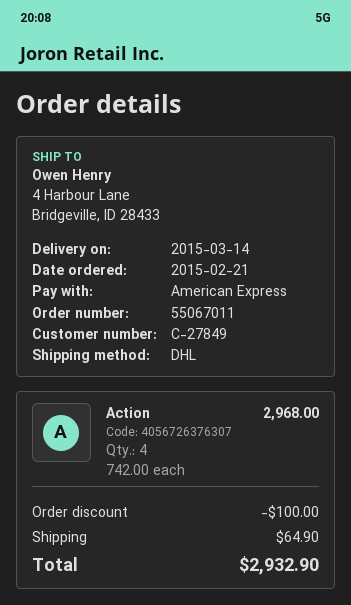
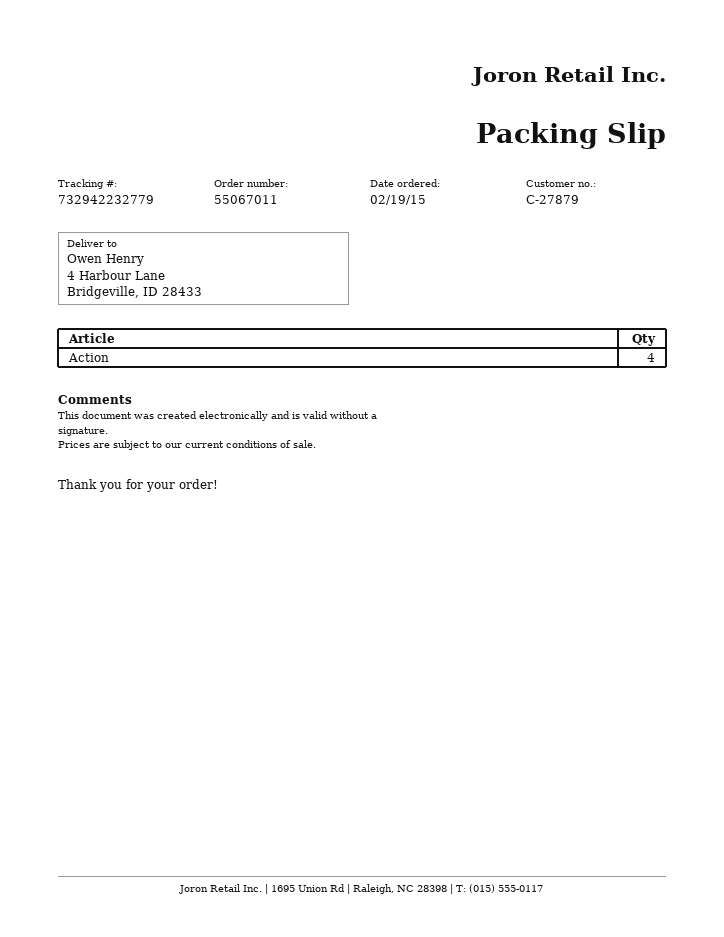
order date: 2015-02-21 -> 2015-02-19
customer number: C-27849 -> C-27879

